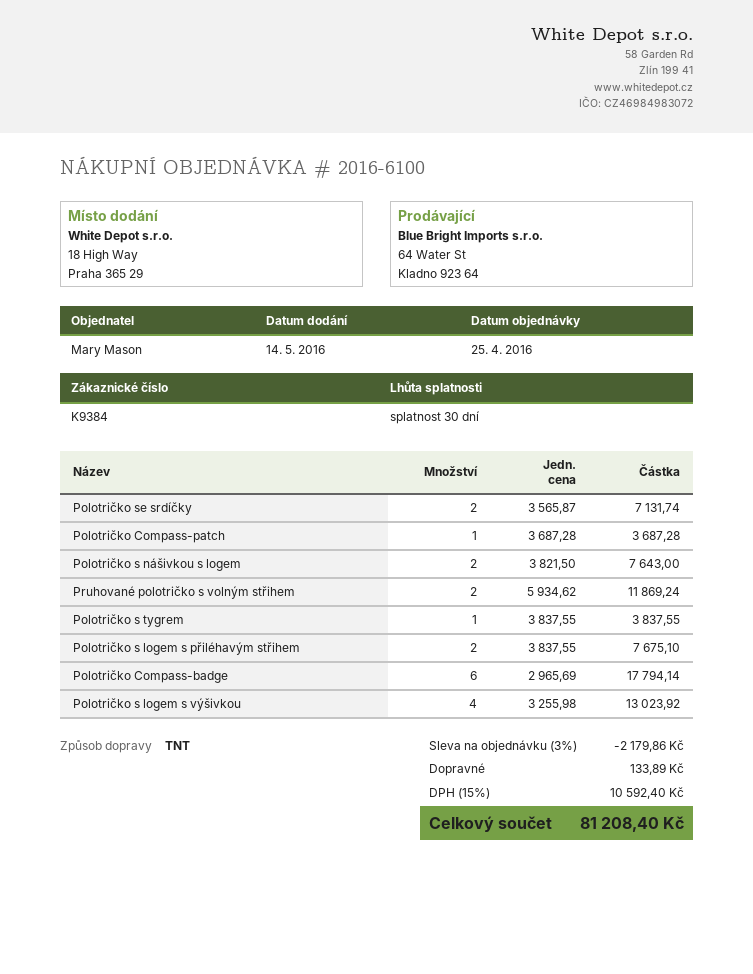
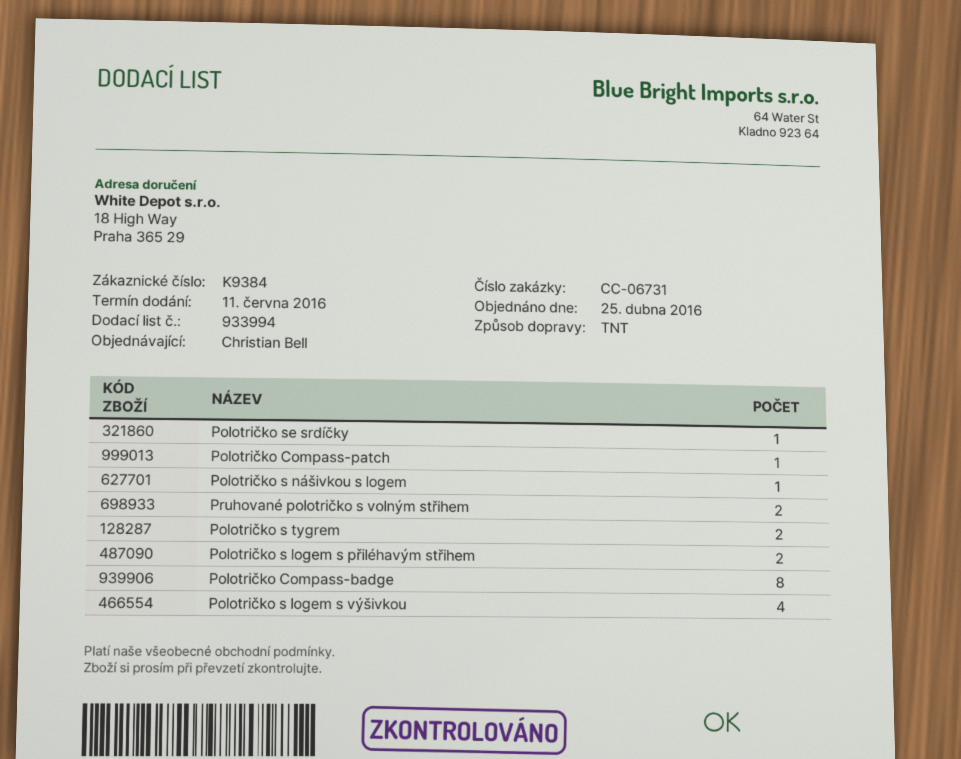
delivery date: 2016-05-14 -> 2016-06-11
ordered by: Mary Mason -> Christian Bell
Polotričko se srdíčky: 2 -> 1
Polotričko s nášivkou s logem: 2 -> 1
Polotričko s tygrem: 1 -> 2
Polotričko Compass-badge: 6 -> 8

